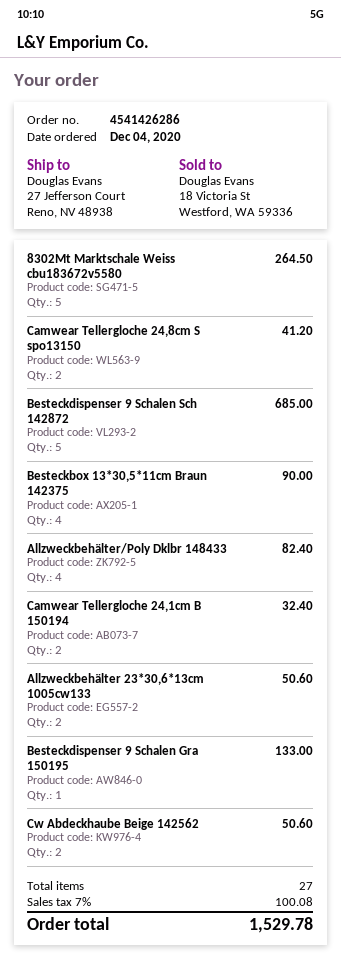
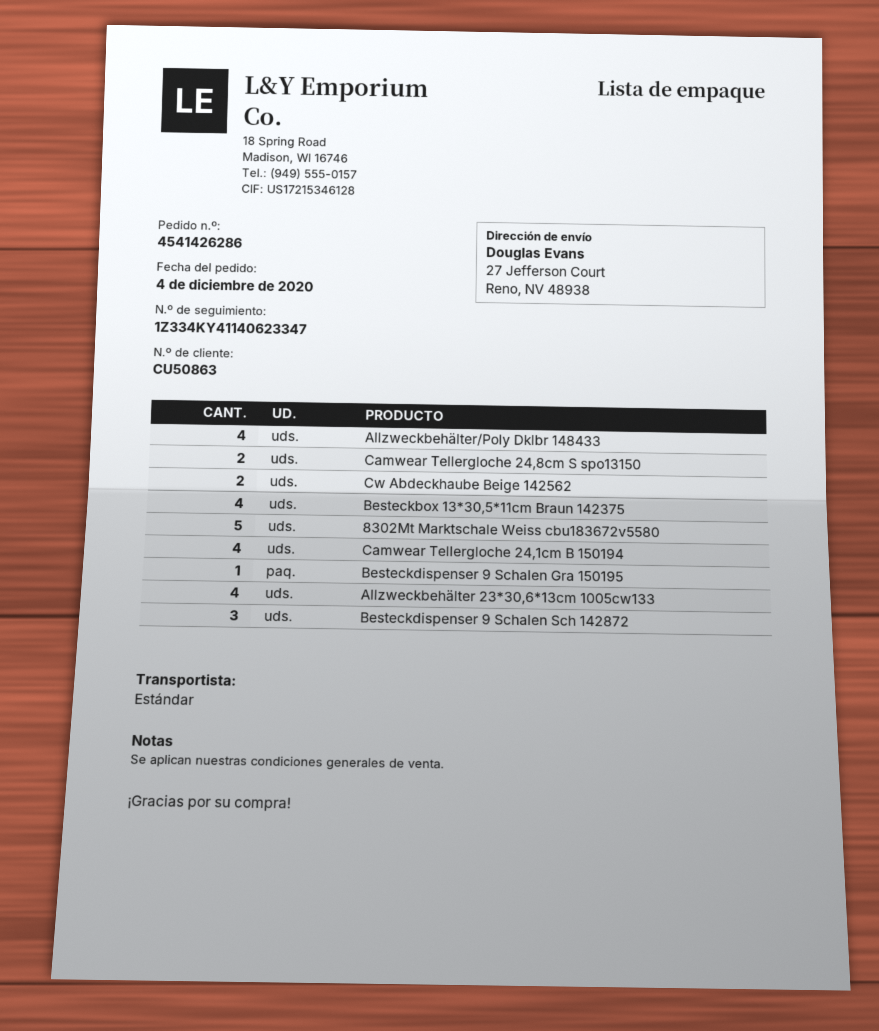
Besteckdispenser 9 Schalen Sch 142872: 5 -> 3
Camwear Tellergloche 24,1cm B 150194: 2 -> 4
Allzweckbehälter 23*30,6*13cm 1005cw133: 2 -> 4

